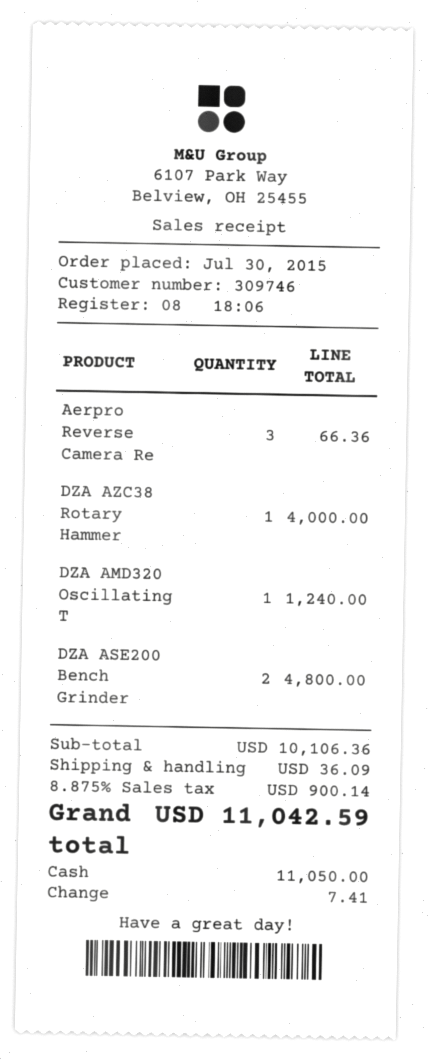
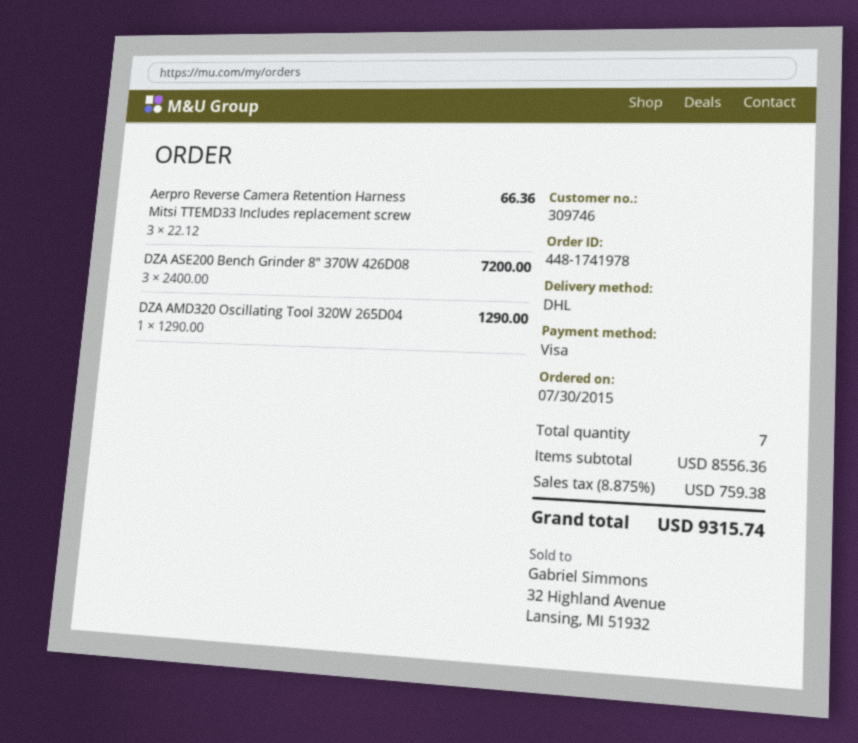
payment method: cash -> Visa
DZA AZC38 Rotary Hammer: 1 for 4000.00 -> none
DZA AMD320 Oscillating T: 1 for 1240.00 -> 1 for 1290.00
DZA ASE200 Bench Grinder: 2 for 4800.00 -> 3 for 7200.00
subtotal: 10106.36 -> 8556.36
shipping: 36.09 -> none
tax: 8.875% = 900.14 -> 8.875% = 759.38
total: 11042.59 -> 9315.74

